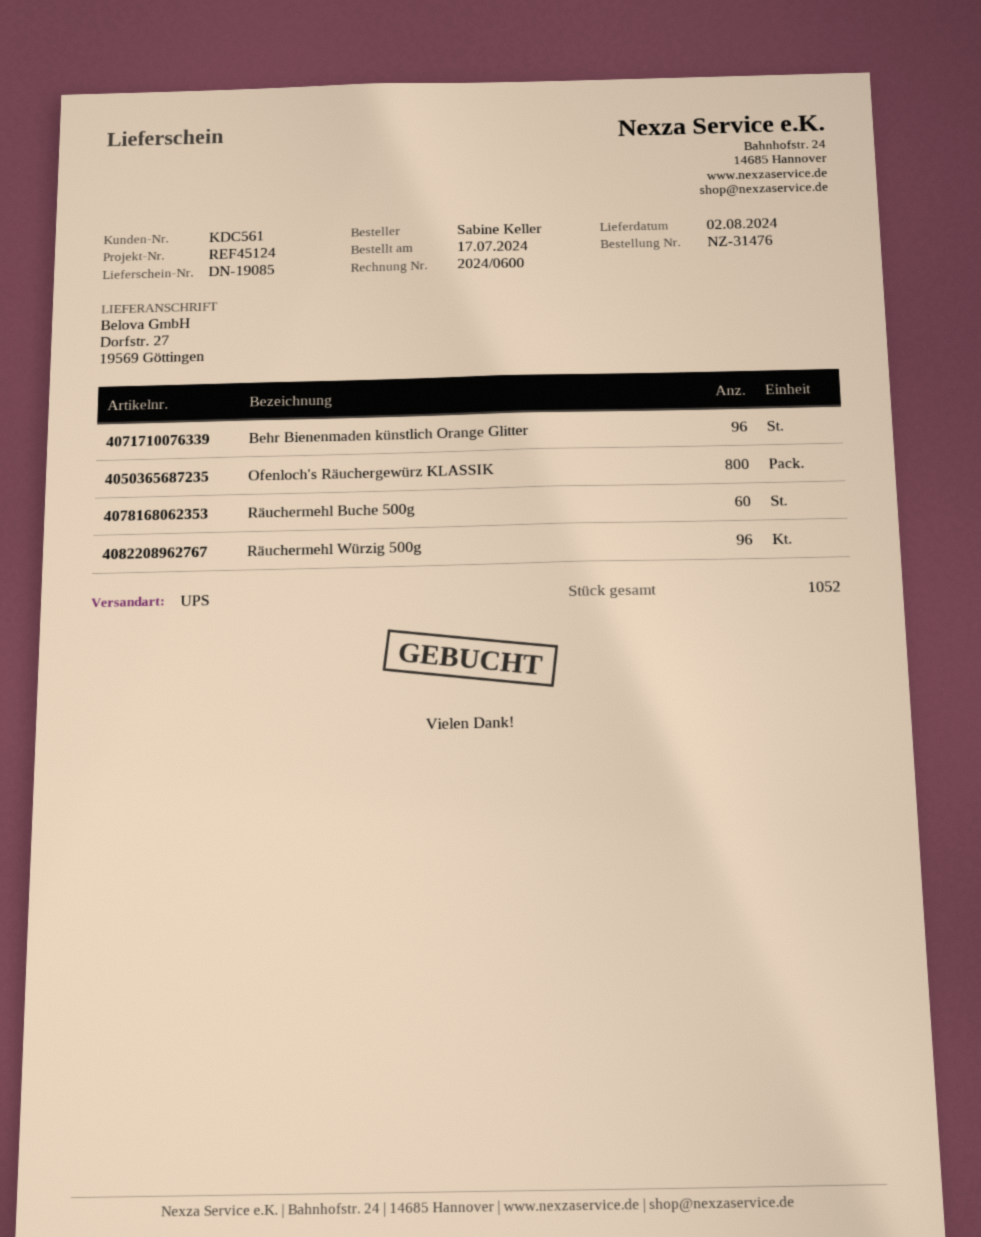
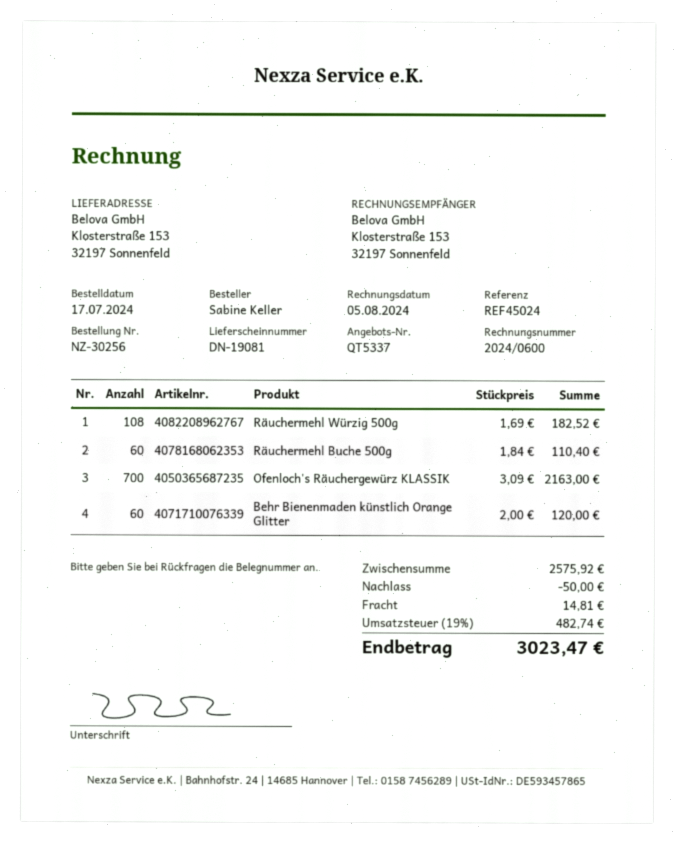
order number: NZ-31476 -> NZ-30256
delivery note number: DN-19085 -> DN-19081
reference: REF45124 -> REF45024
ship to: Dorfstr. 27, 19569 Göttingen -> Klosterstraße 153, 32197 Sonnenfeld
Behr Bienenmaden künstlich Orange Glitter: 96 -> 60
Ofenloch's Räuchergewürz KLASSIK: 800 -> 700
Räuchermehl Würzig 500g: 96 -> 108

